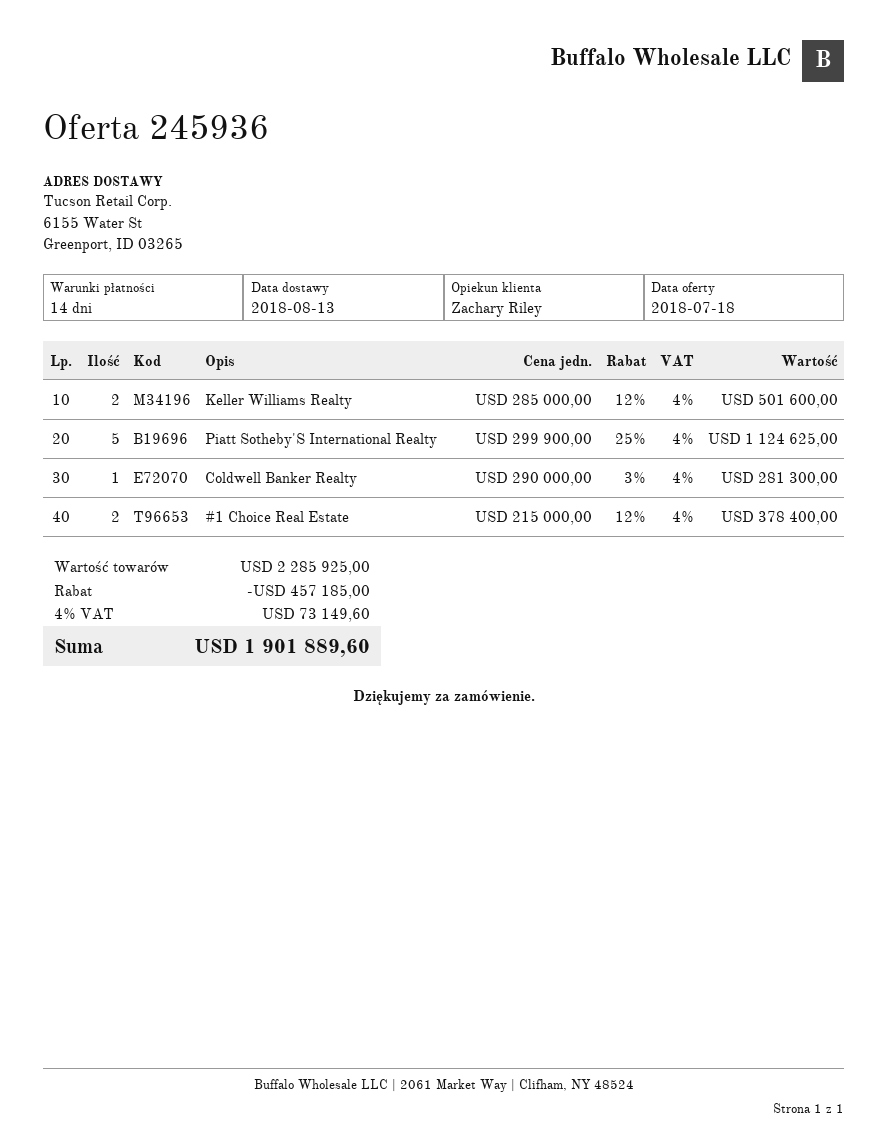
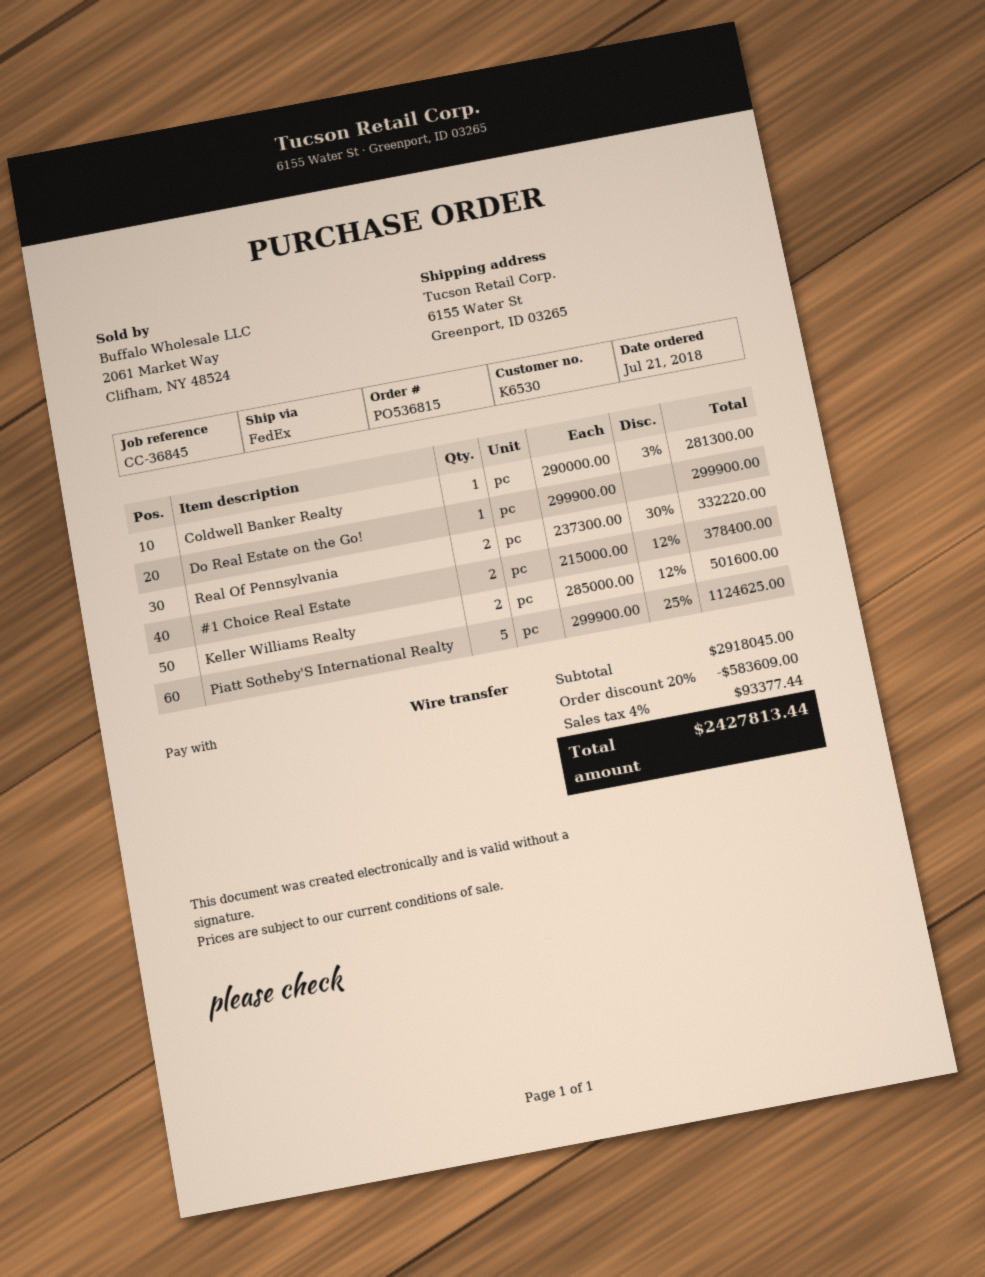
Do Real Estate on the Go!: none -> 1 x 299900.00 = 299900.00
Real Of Pennsylvania: none -> 2 x 237300.00 - 30% = 332220.00
subtotal: 2285925.00 -> 2918045.00
discount: 457185.00 -> 583609.00
tax: 4% = 73149.60 -> 4% = 93377.44
total: 1901889.60 -> 2427813.44

